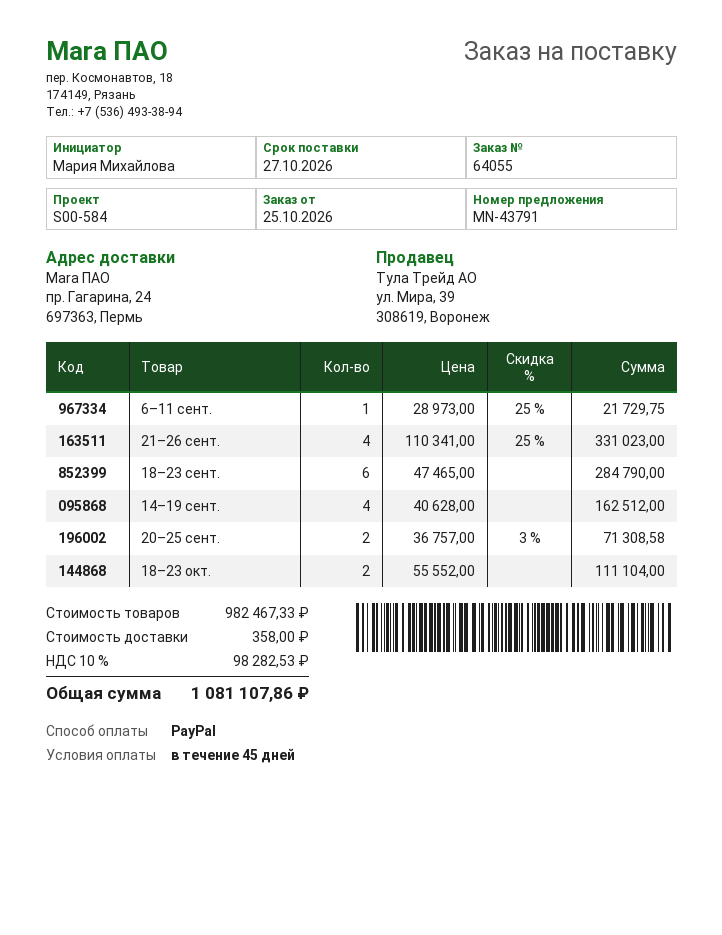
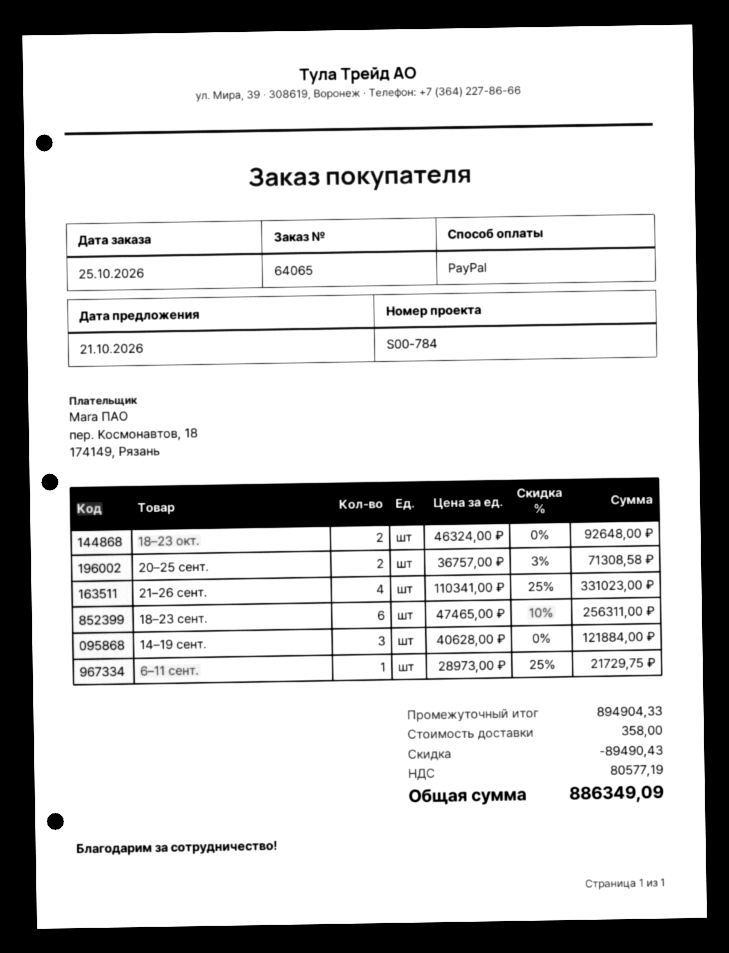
order number: 64055 -> 64065
reference: S00-584 -> S00-784
18–23 сент.: 6 x 47465.00 = 284790.00 -> 6 x 47465.00 - 10% = 256311.00
14–19 сент.: 4 x 40628.00 = 162512.00 -> 3 x 40628.00 = 121884.00
18–23 окт.: 2 x 55552.00 = 111104.00 -> 2 x 46324.00 = 92648.00
subtotal: 982467.33 -> 894904.33
discount: none -> 89490.43
tax: 98282.53 -> 80577.19
total: 1081107.86 -> 886349.09

